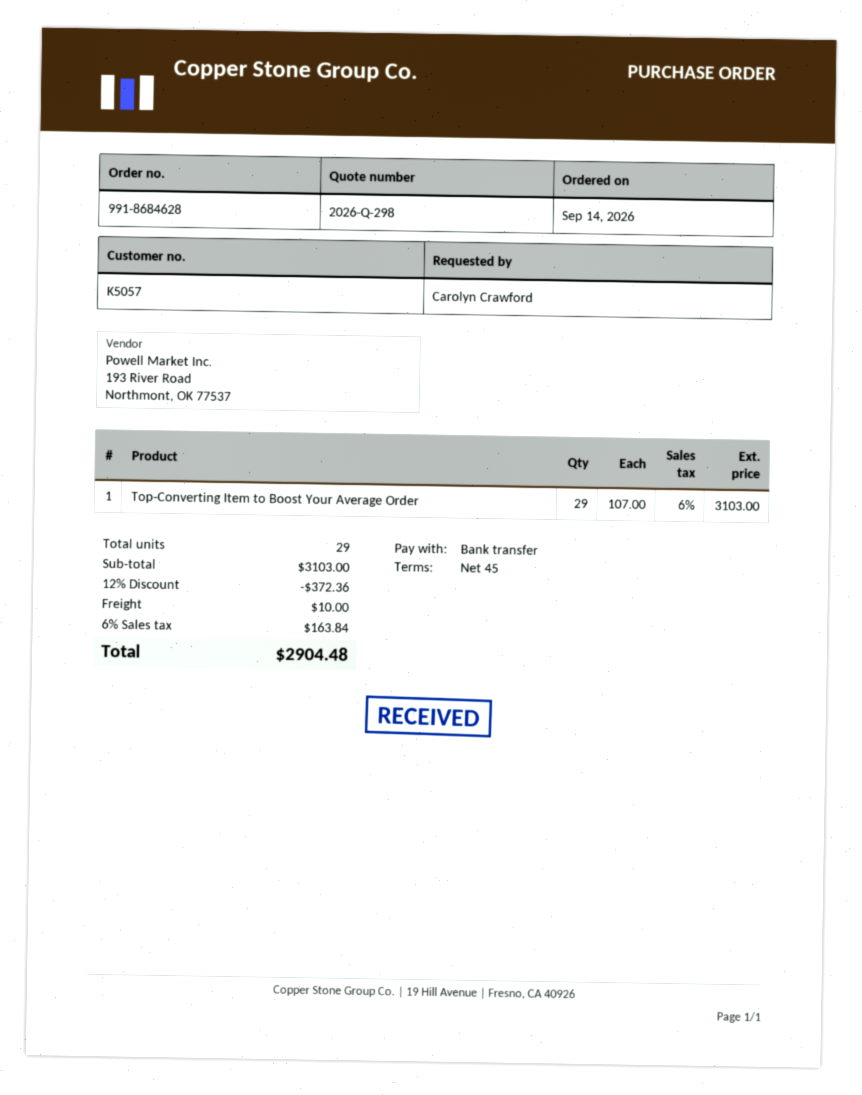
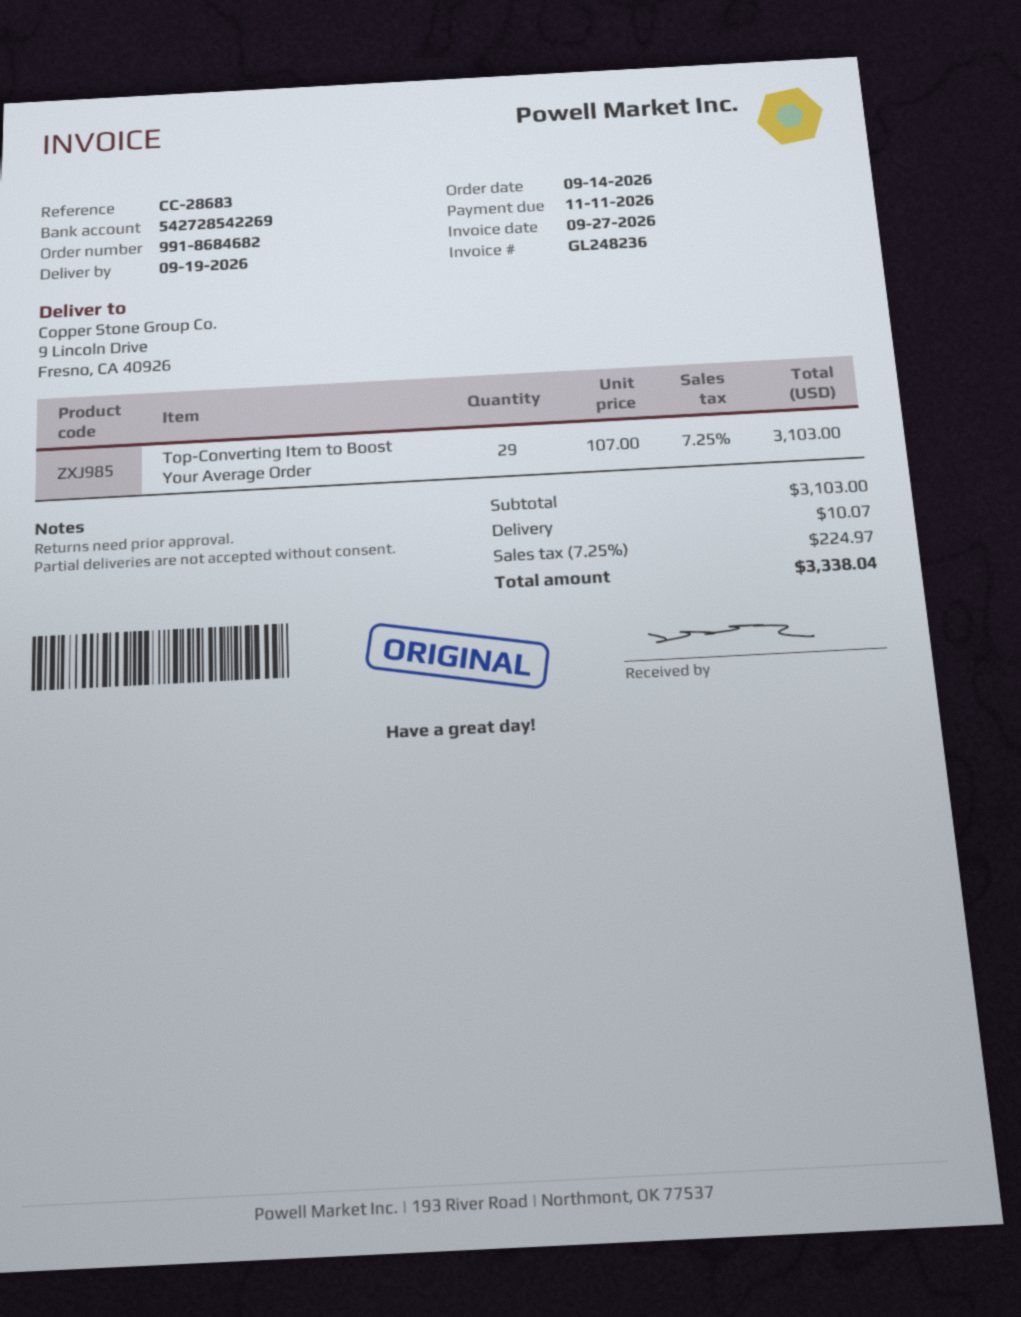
order number: 991-8684628 -> 991-8684682
discount: 12% = 372.36 -> none
shipping: 10.00 -> 10.07
tax: 6% = 163.84 -> 7.25% = 224.97
total: 2904.48 -> 3338.04

